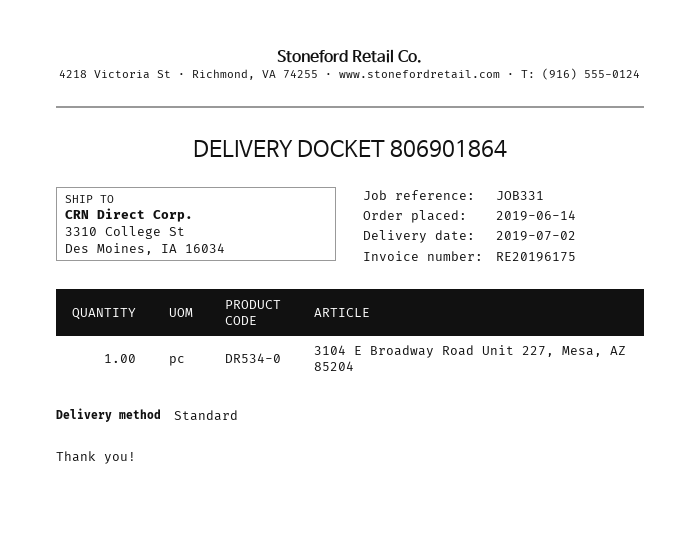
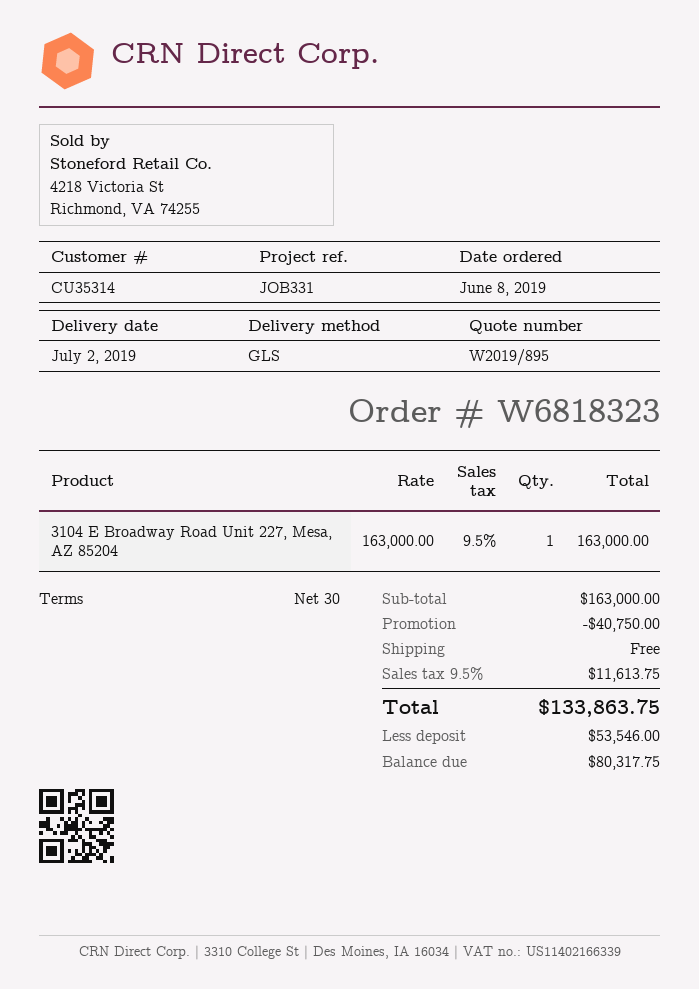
order date: 2019-06-14 -> 2019-06-08
shipping method: standard -> GLS

